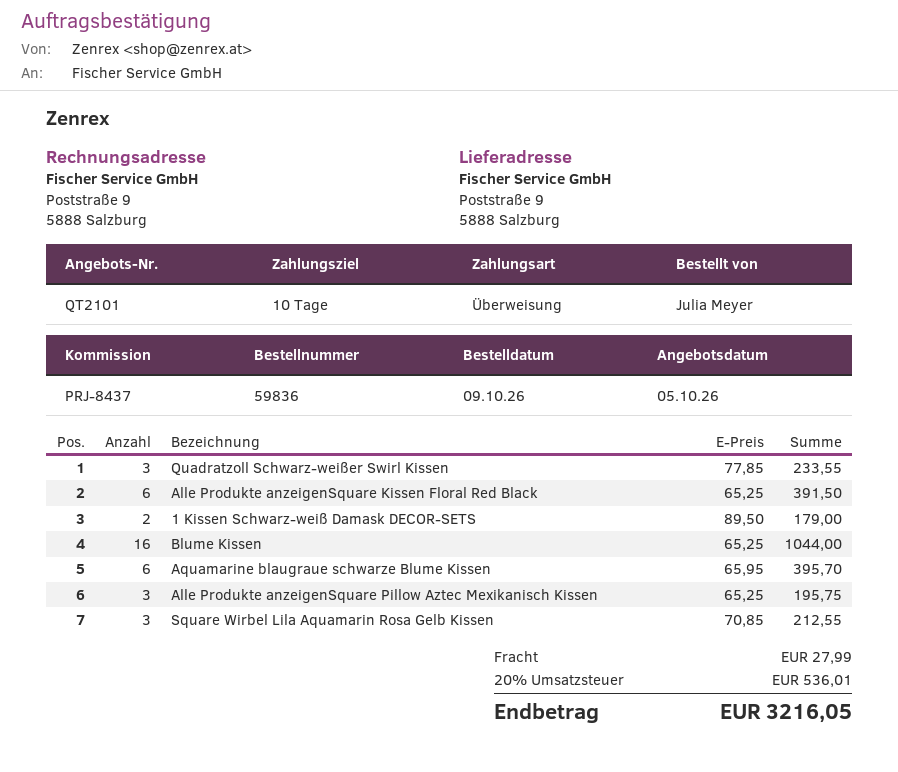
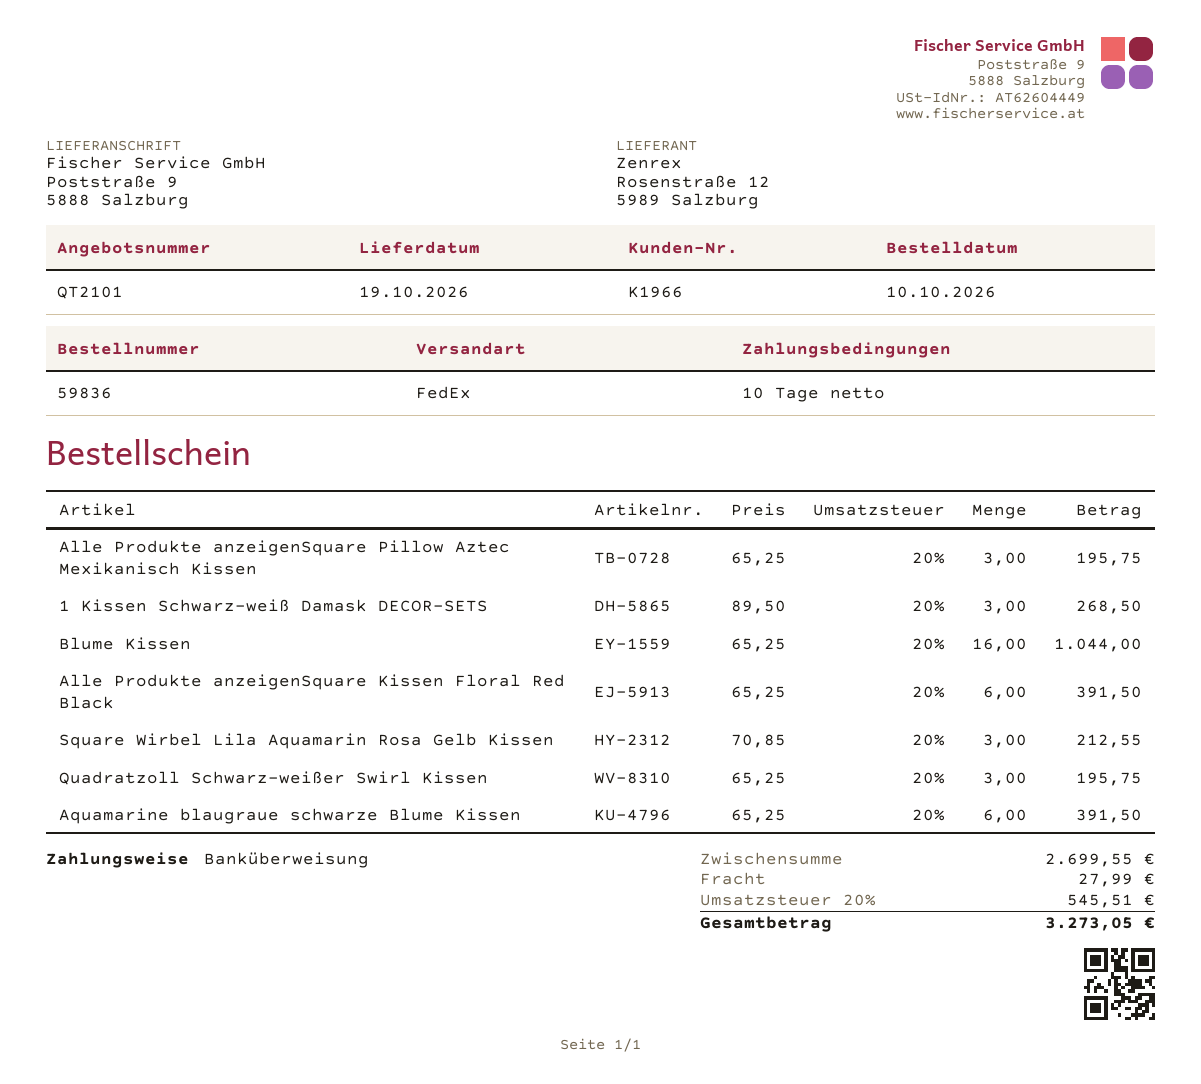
order date: 2026-10-09 -> 2026-10-10
Quadratzoll Schwarz-weißer Swirl Kissen: 3 x 77.85 = 233.55 -> 3 x 65.25 = 195.75
1 Kissen Schwarz-weiß Damask DECOR-SETS: 2 x 89.50 = 179.00 -> 3 x 89.50 = 268.50
Aquamarine blaugraue schwarze Blume Kissen: 6 x 65.95 = 395.70 -> 6 x 65.25 = 391.50
tax: 20% = 536.01 -> 20% = 545.51
total: 3216.05 -> 3273.05

